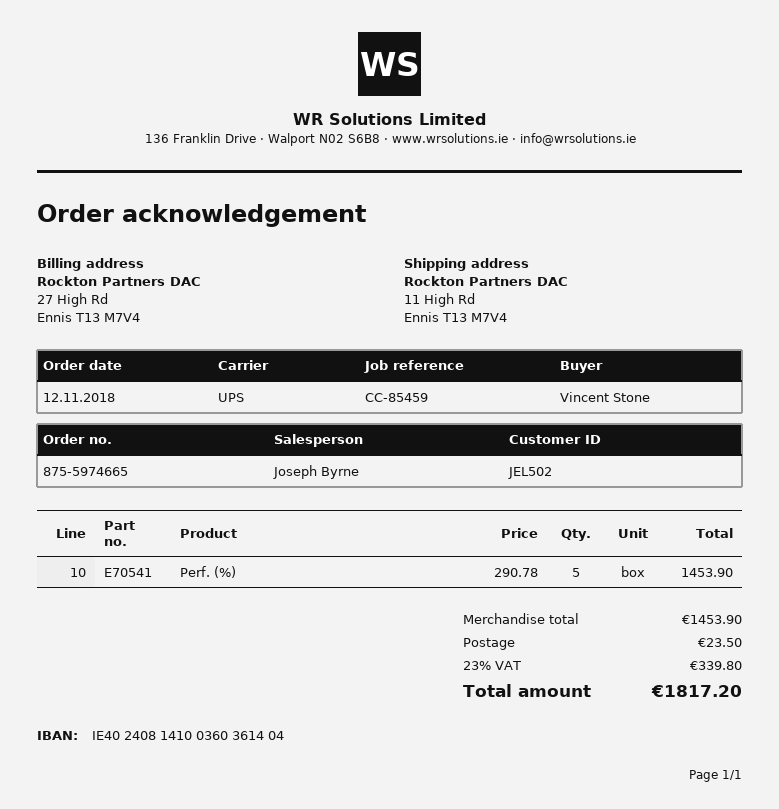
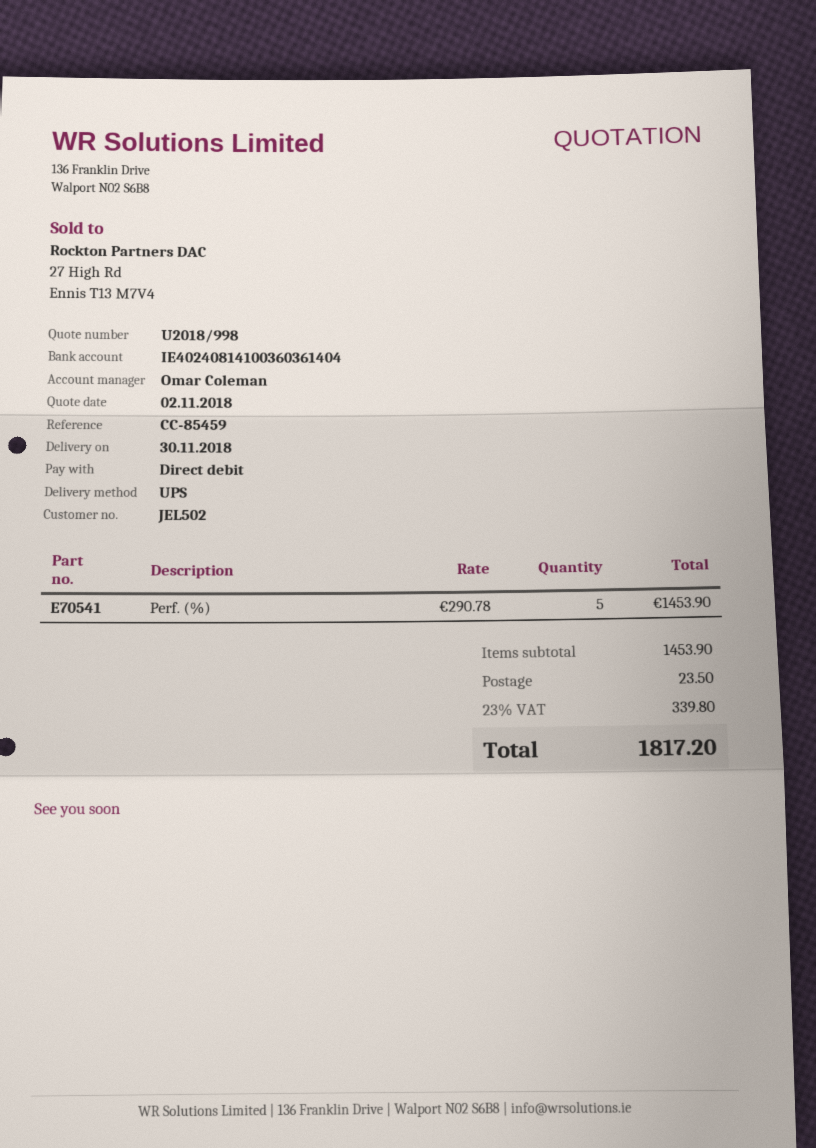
sales rep: Joseph Byrne -> Omar Coleman

